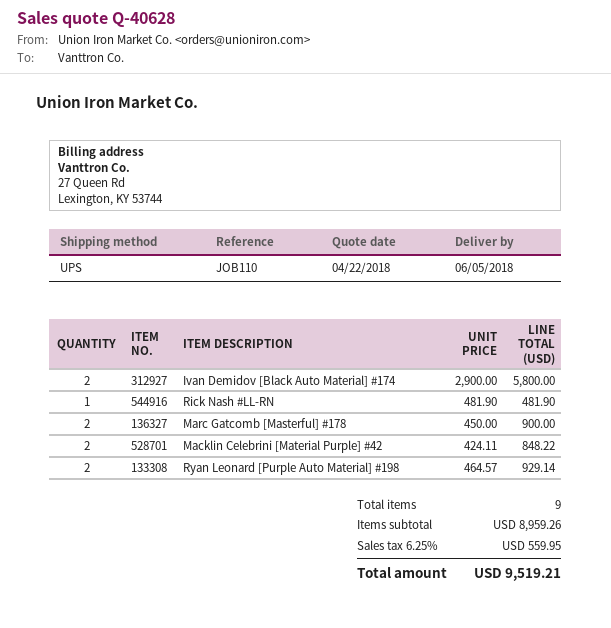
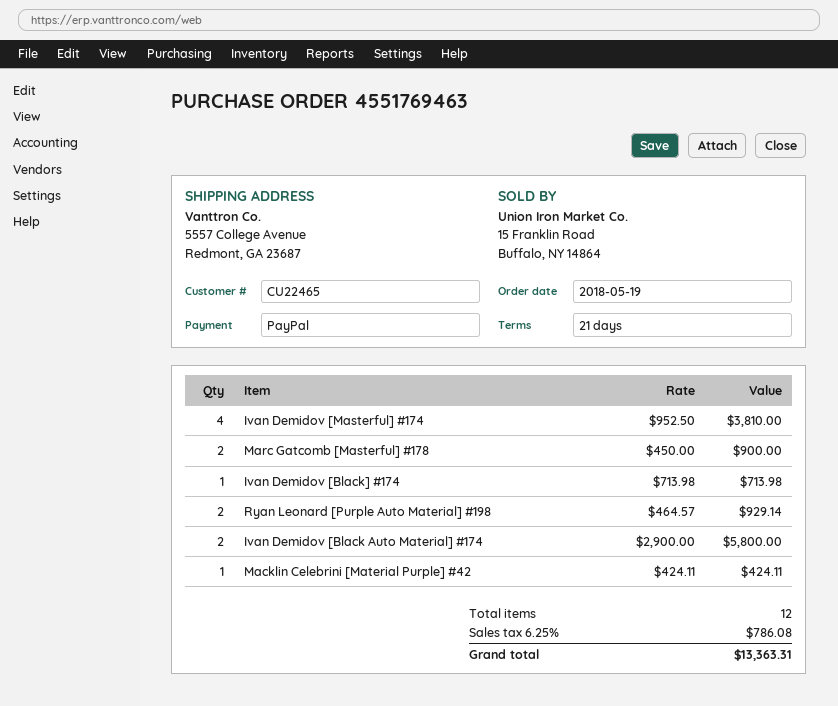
Rick Nash #LL-RN: 1 x 481.90 = 481.90 -> none
Macklin Celebrini [Material Purple] #42: 2 x 424.11 = 848.22 -> 1 x 424.11 = 424.11
Ivan Demidov [Masterful] #174: none -> 4 x 952.50 = 3810.00
Ivan Demidov [Black] #174: none -> 1 x 713.98 = 713.98
total quantity: 9 -> 12
tax: 6.25% = 559.95 -> 6.25% = 786.08
total: 9519.21 -> 13363.31

